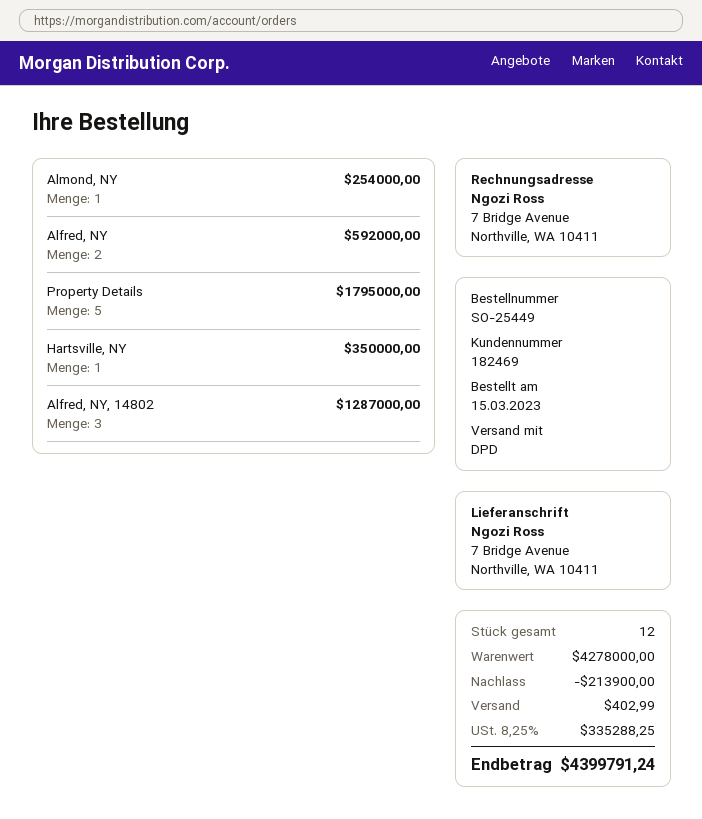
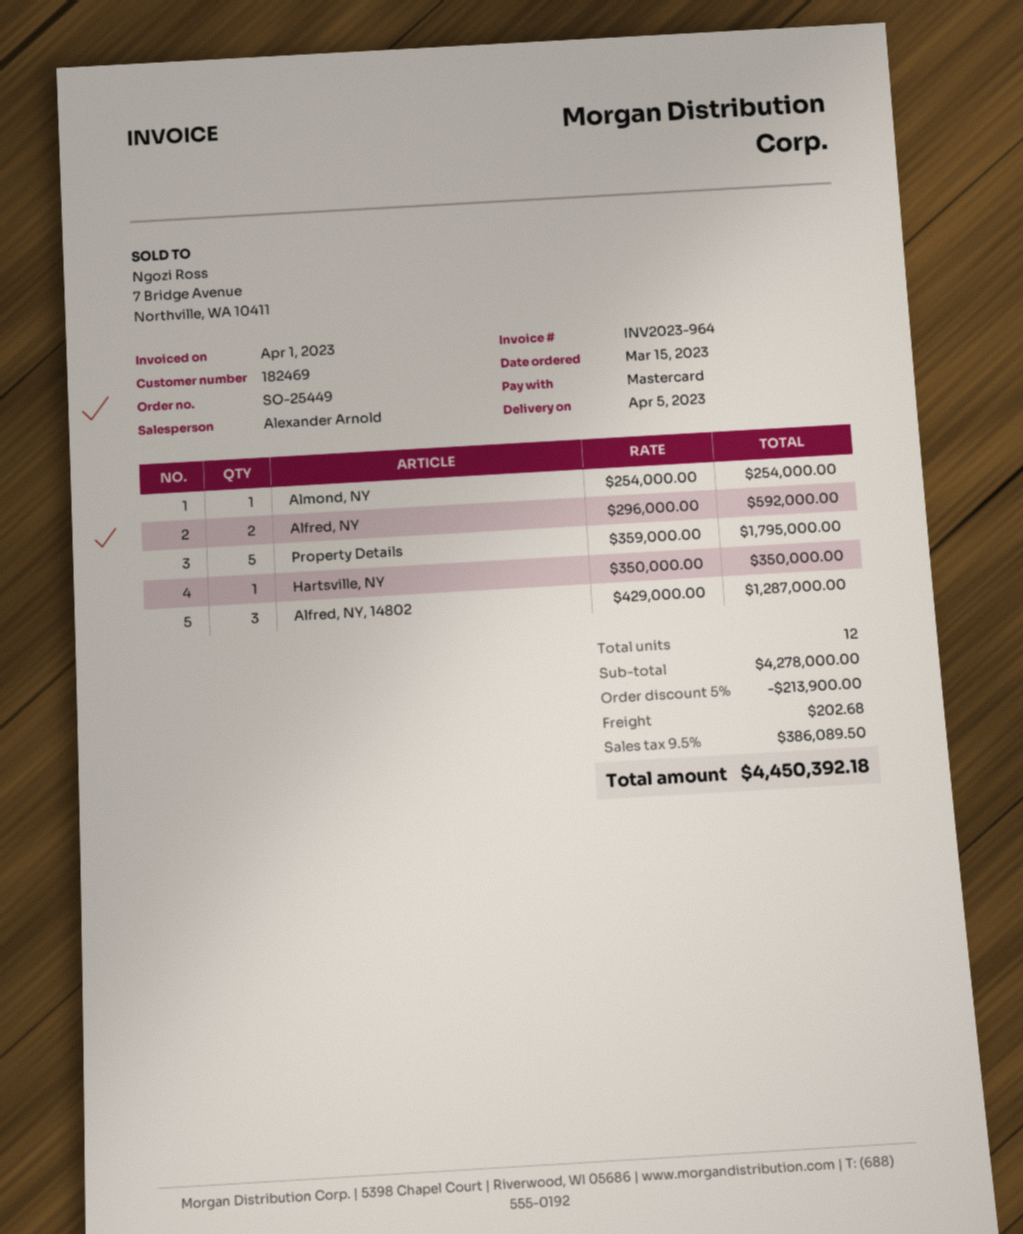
shipping: 402.99 -> 202.68
tax: 8.25% = 335288.25 -> 9.5% = 386089.50
total: 4399791.24 -> 4450392.18

